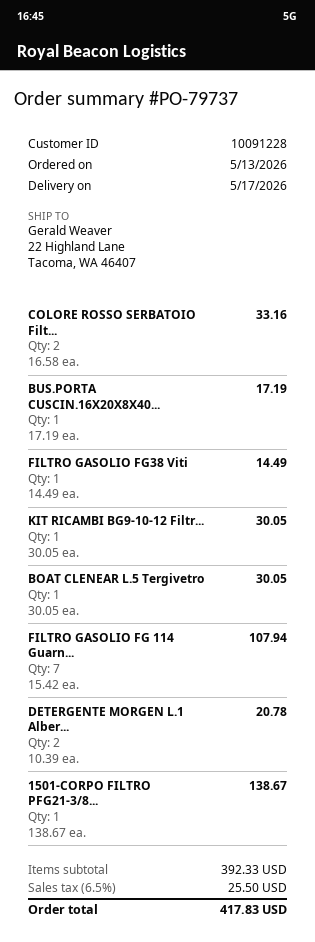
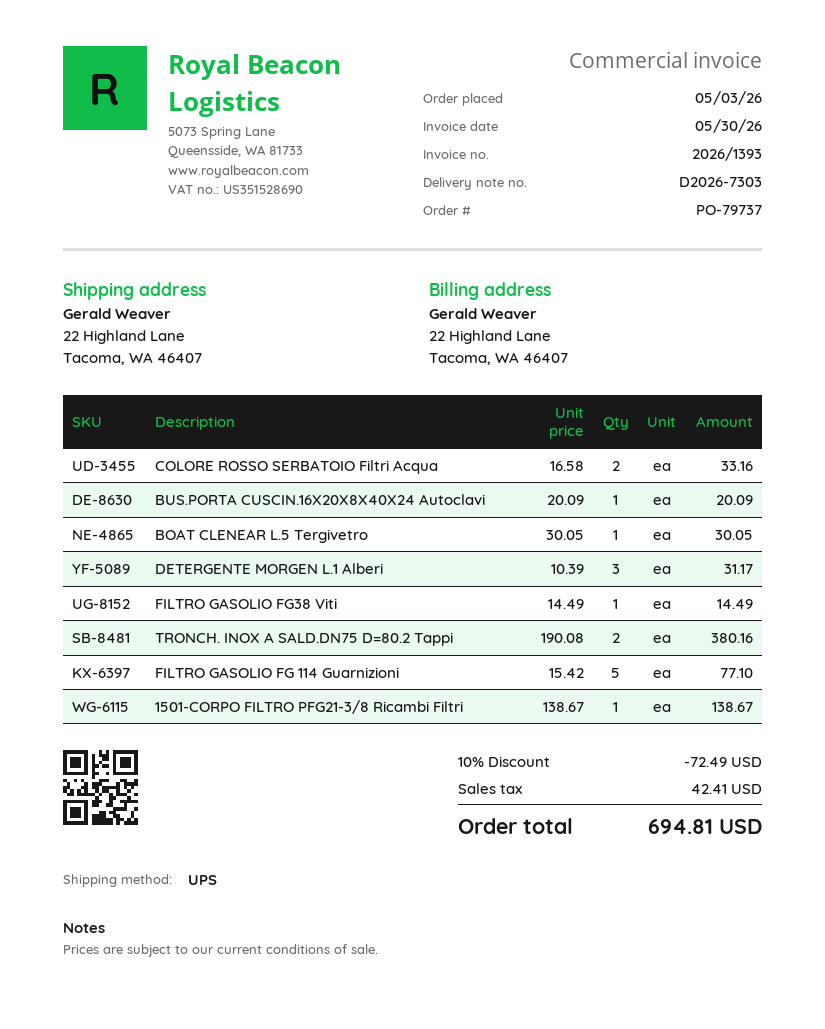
order date: 2026-05-13 -> 2026-05-03
BUS.PORTA CUSCIN.16X20X8X40...: 1 x 17.19 = 17.19 -> 1 x 20.09 = 20.09
KIT RICAMBI BG9-10-12 Filtr...: 1 x 30.05 = 30.05 -> none
FILTRO GASOLIO FG 114 Guarn...: 7 x 15.42 = 107.94 -> 5 x 15.42 = 77.10
DETERGENTE MORGEN L.1 Alber...: 2 x 10.39 = 20.78 -> 3 x 10.39 = 31.17
TRONCH. INOX A SALD.DN75 D=80.2 Tappi: none -> 2 x 190.08 = 380.16
discount: none -> 10% = 72.49
tax: 25.50 -> 42.41
total: 417.83 -> 694.81

